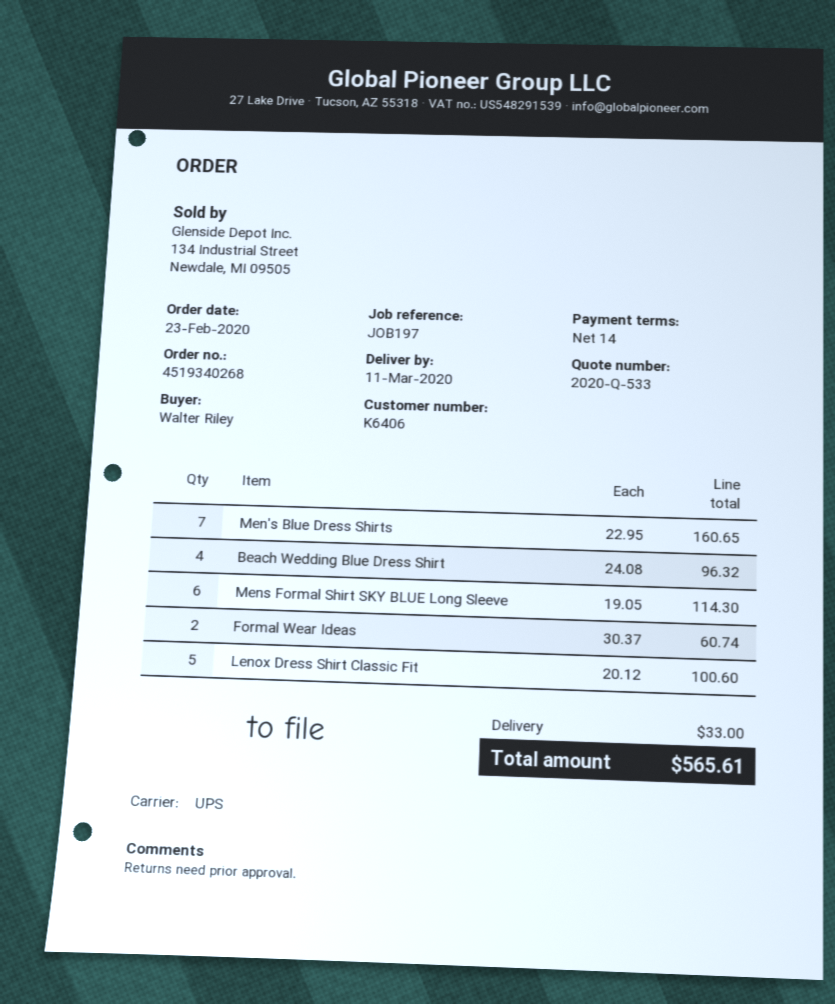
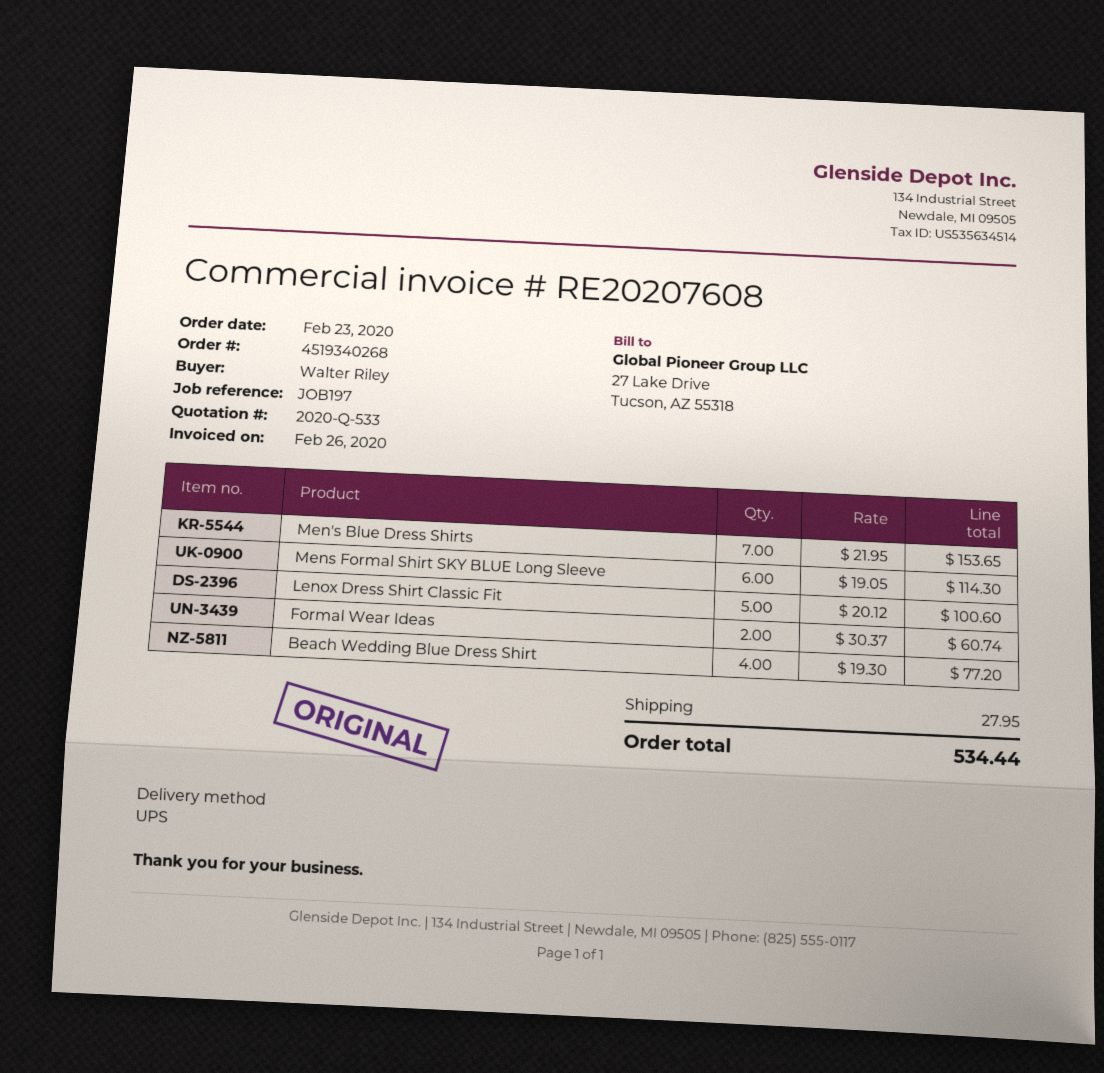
Men's Blue Dress Shirts: 7 x 22.95 = 160.65 -> 7 x 21.95 = 153.65
Beach Wedding Blue Dress Shirt: 4 x 24.08 = 96.32 -> 4 x 19.30 = 77.20
shipping: 33.00 -> 27.95
total: 565.61 -> 534.44

